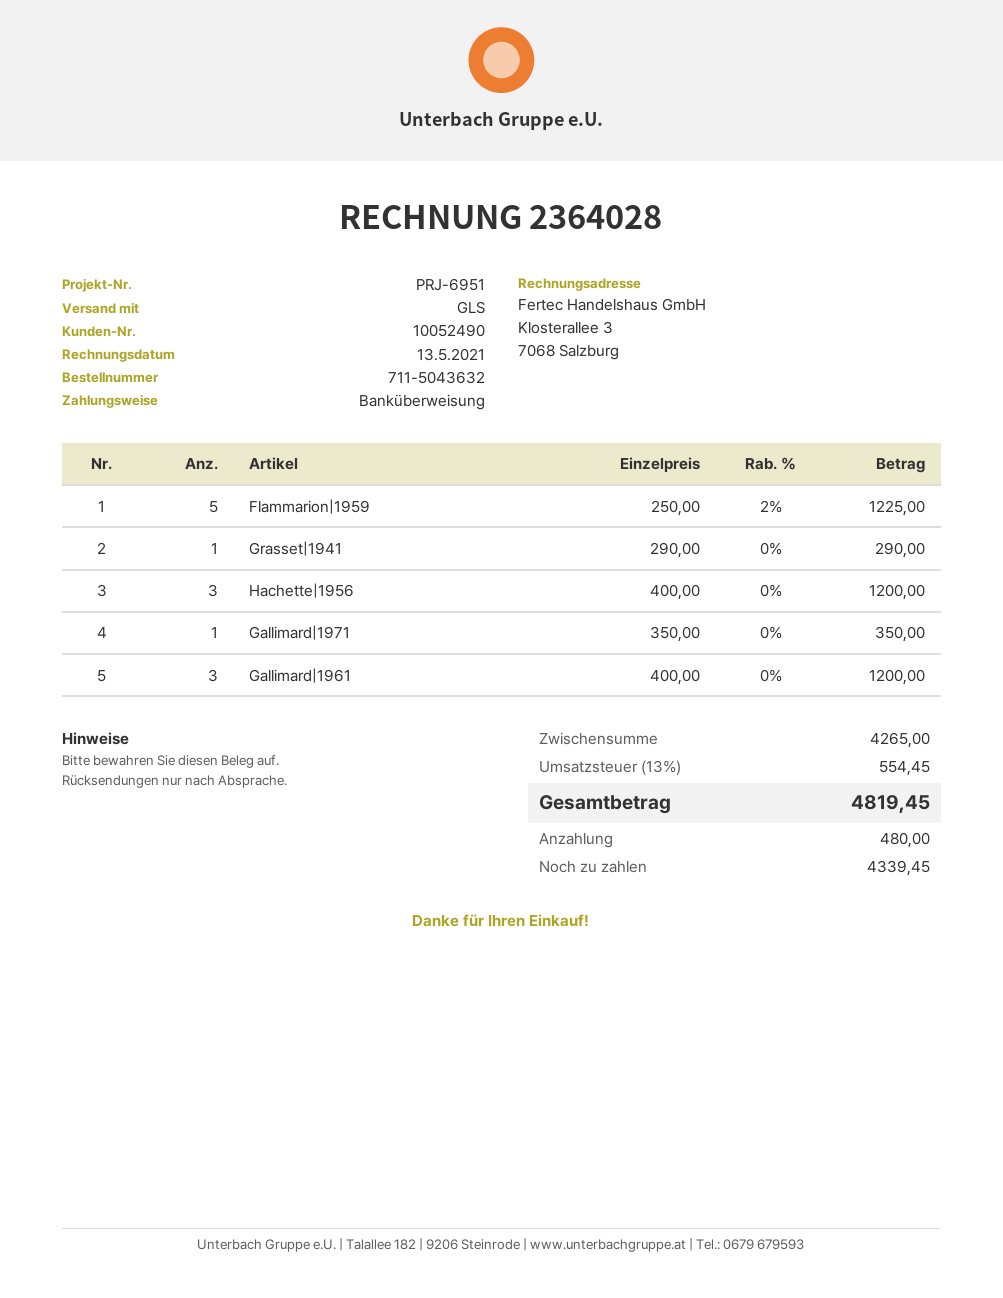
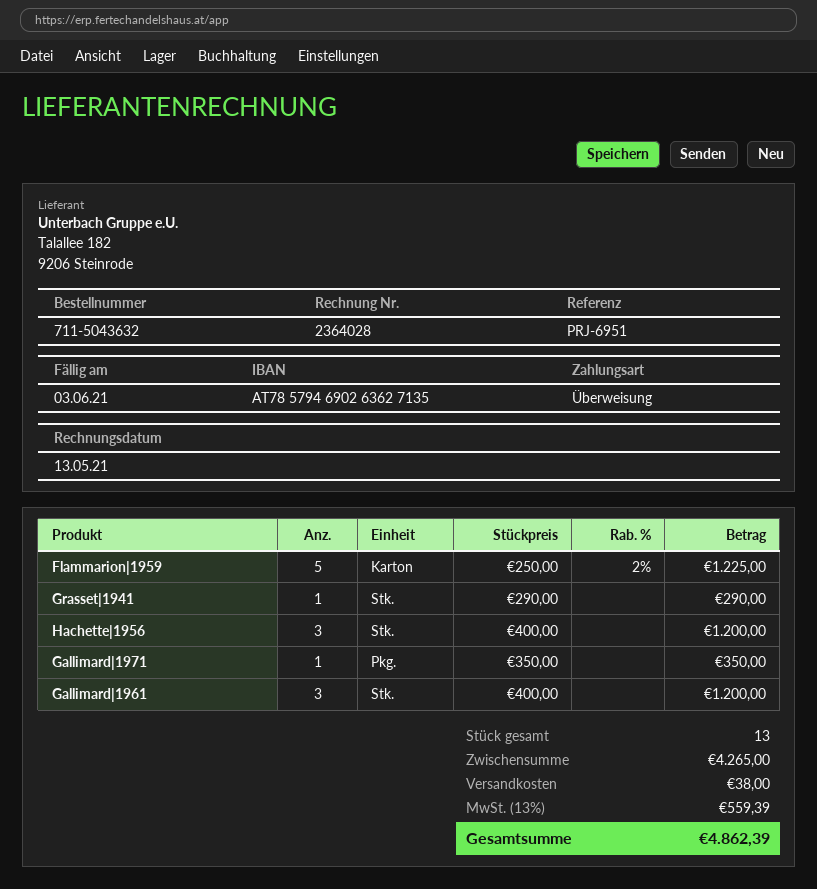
shipping: none -> 38.00
tax: 13% = 554.45 -> 13% = 559.39
total: 4819.45 -> 4862.39

